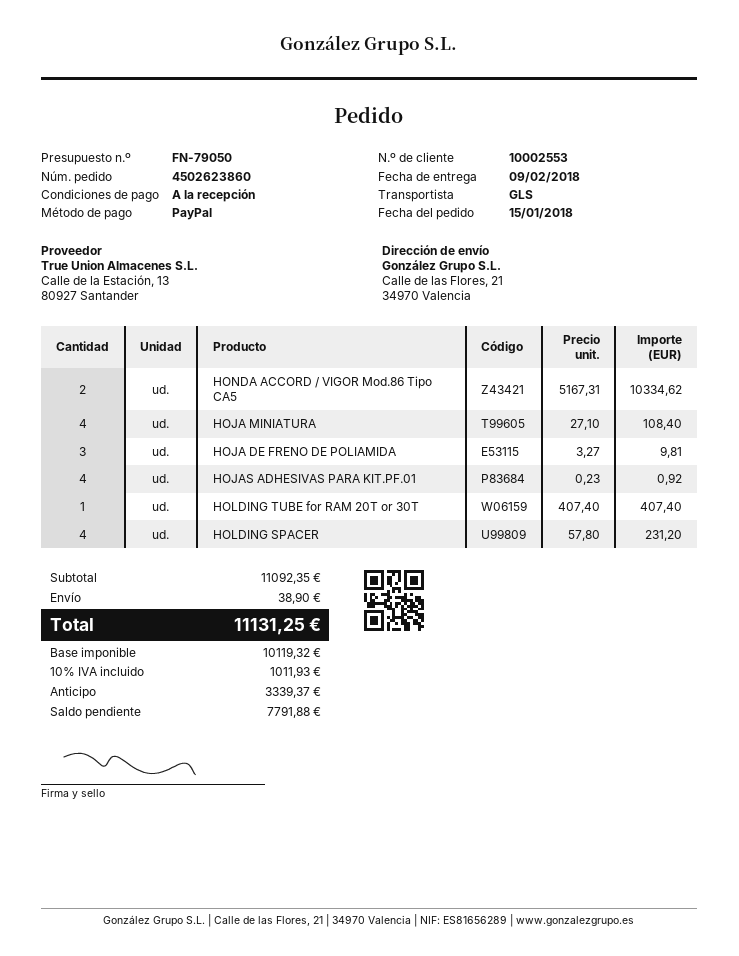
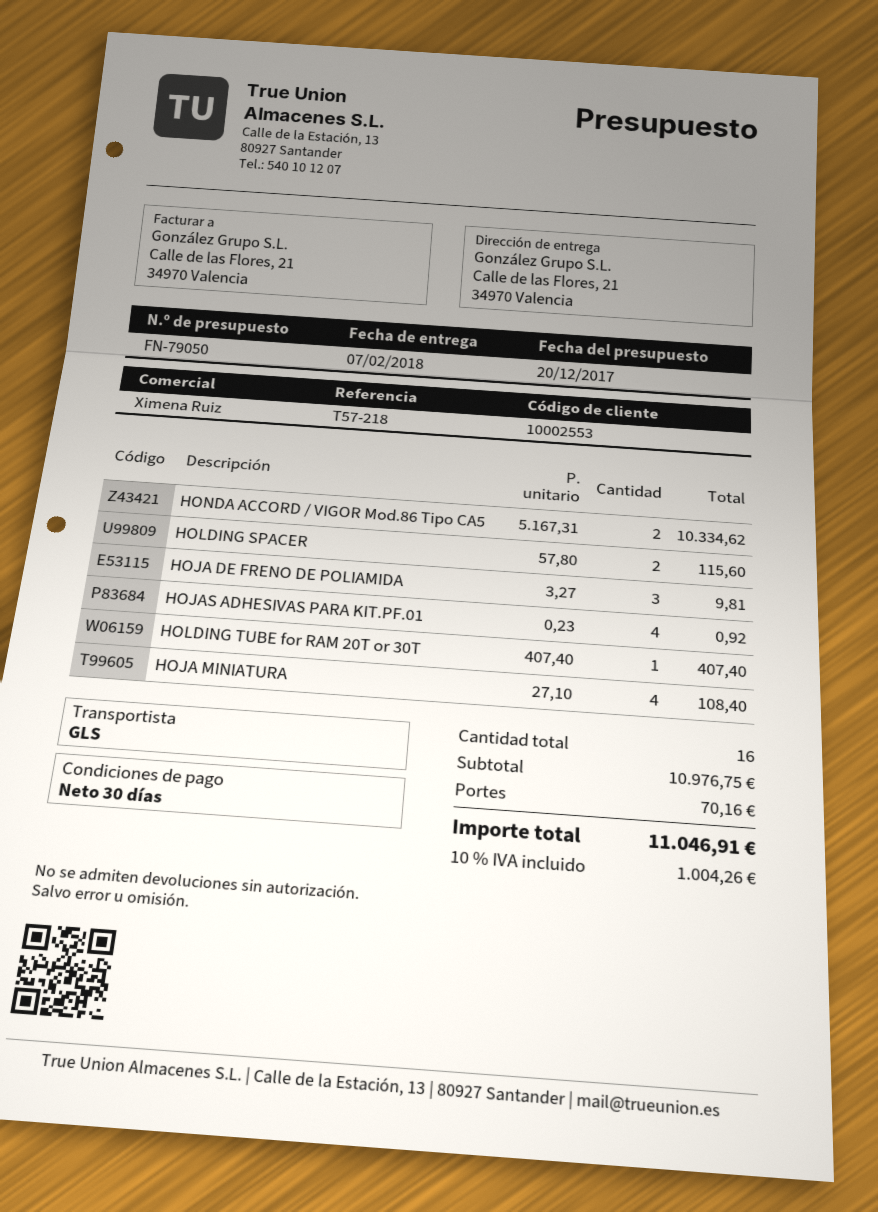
delivery date: 2018-02-09 -> 2018-02-07
payment terms: on receipt -> 30 days
HOLDING SPACER: 4 x 57.80 = 231.20 -> 2 x 57.80 = 115.60
subtotal: 11092.35 -> 10976.75
shipping: 38.90 -> 70.16
tax: 10% = 1011.93 -> 10% = 1004.26
total: 11131.25 -> 11046.91

